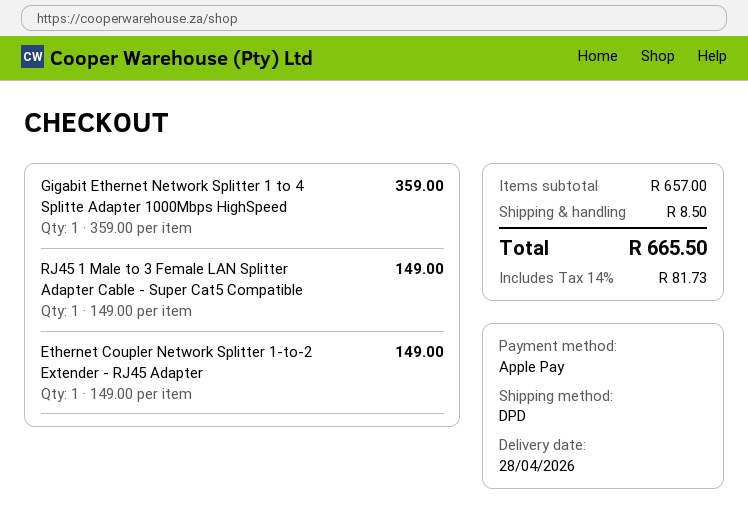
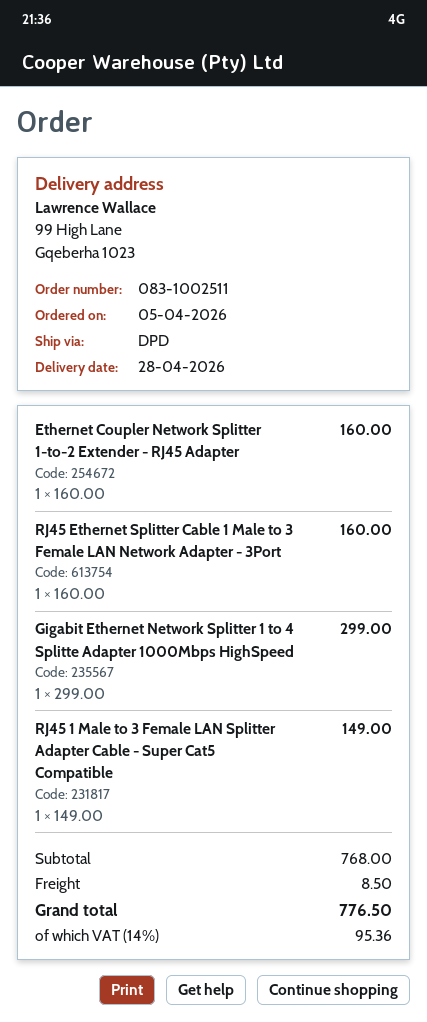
Gigabit Ethernet Network Splitter 1 to 4 Splitte Adapter 1000Mbps HighSpeed: 1 x 359.00 = 359.00 -> 1 x 299.00 = 299.00
Ethernet Coupler Network Splitter 1-to-2 Extender - RJ45 Adapter: 1 x 149.00 = 149.00 -> 1 x 160.00 = 160.00
RJ45 Ethernet Splitter Cable 1 Male to 3 Female LAN Network Adapter - 3Port: none -> 1 x 160.00 = 160.00
subtotal: 657.00 -> 768.00
tax: 14% = 81.73 -> 14% = 95.36
total: 665.50 -> 776.50

